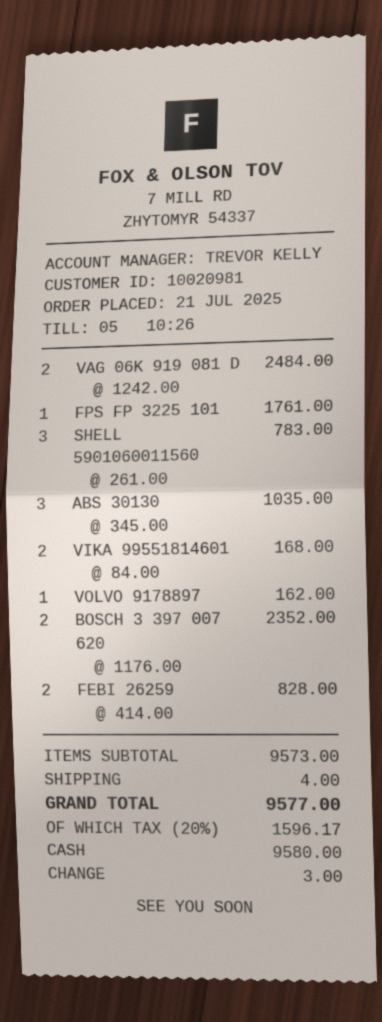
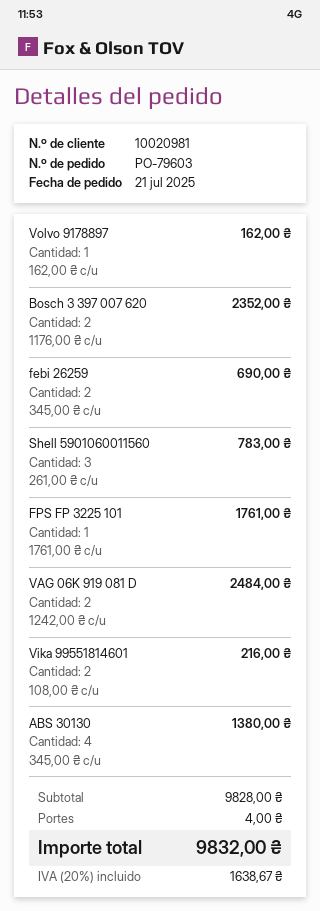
ABS 30130: 3 x 345.00 = 1035.00 -> 4 x 345.00 = 1380.00
VIKA 99551814601: 2 x 84.00 = 168.00 -> 2 x 108.00 = 216.00
FEBI 26259: 2 x 414.00 = 828.00 -> 2 x 345.00 = 690.00
subtotal: 9573.00 -> 9828.00
tax: 20% = 1596.17 -> 20% = 1638.67
total: 9577.00 -> 9832.00

